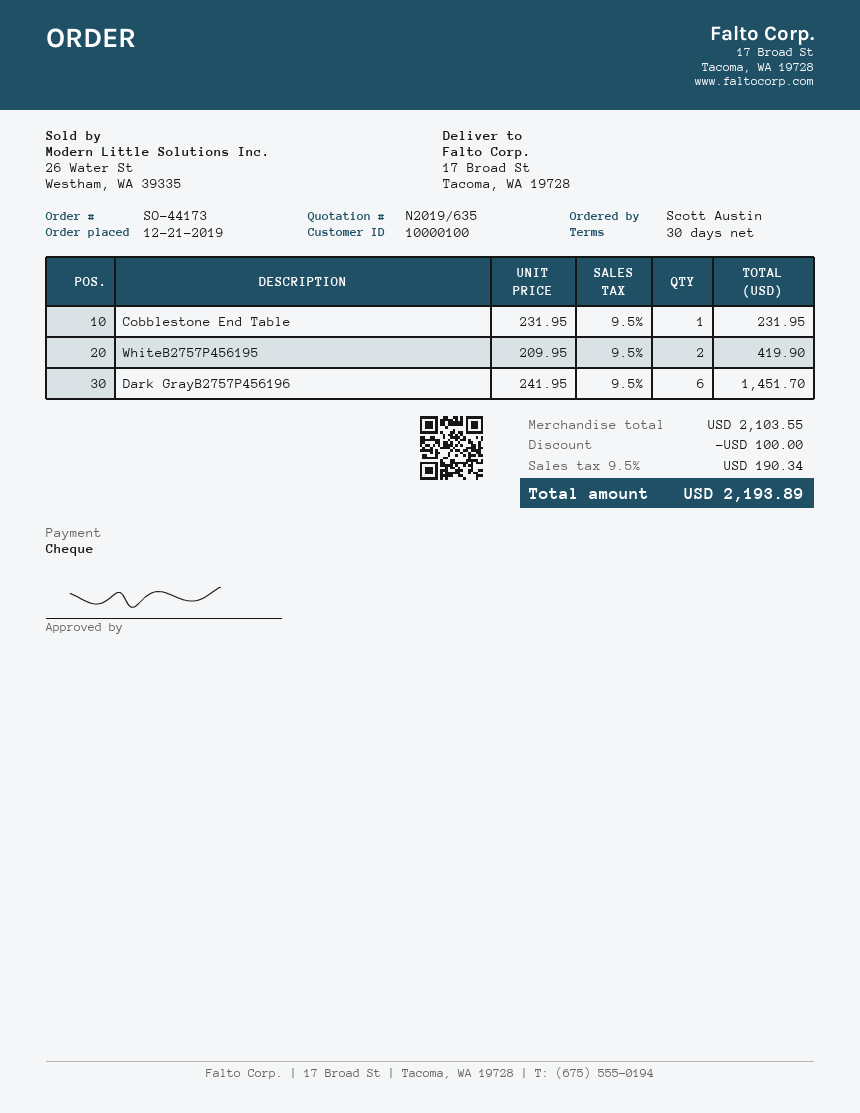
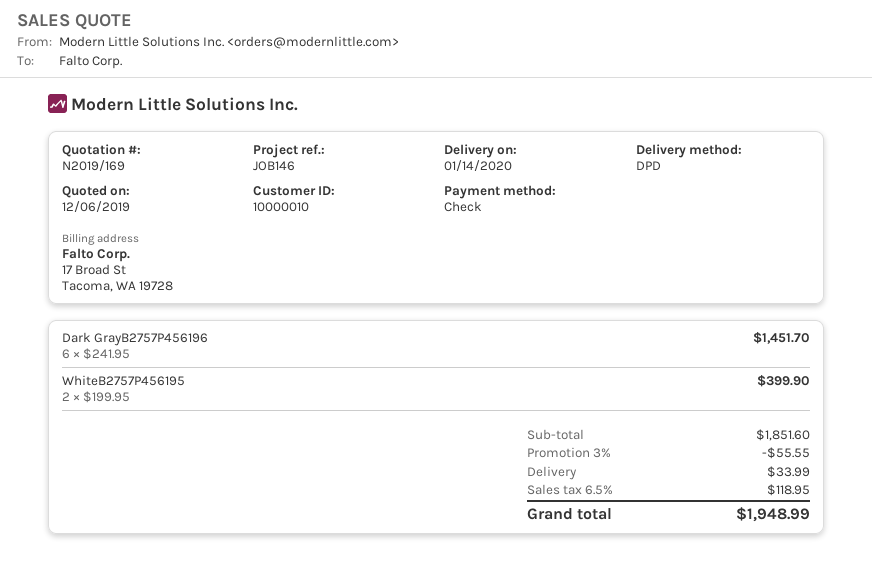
quote number: N2019/635 -> N2019/169
customer number: 10000100 -> 10000010
Cobblestone End Table: 1 x 231.95 = 231.95 -> none
WhiteB2757P456195: 2 x 209.95 = 419.90 -> 2 x 199.95 = 399.90
subtotal: 2103.55 -> 1851.60
discount: 100.00 -> 55.55
shipping: none -> 33.99
tax: 9.5% = 190.34 -> 6.5% = 118.95
total: 2193.89 -> 1948.99

